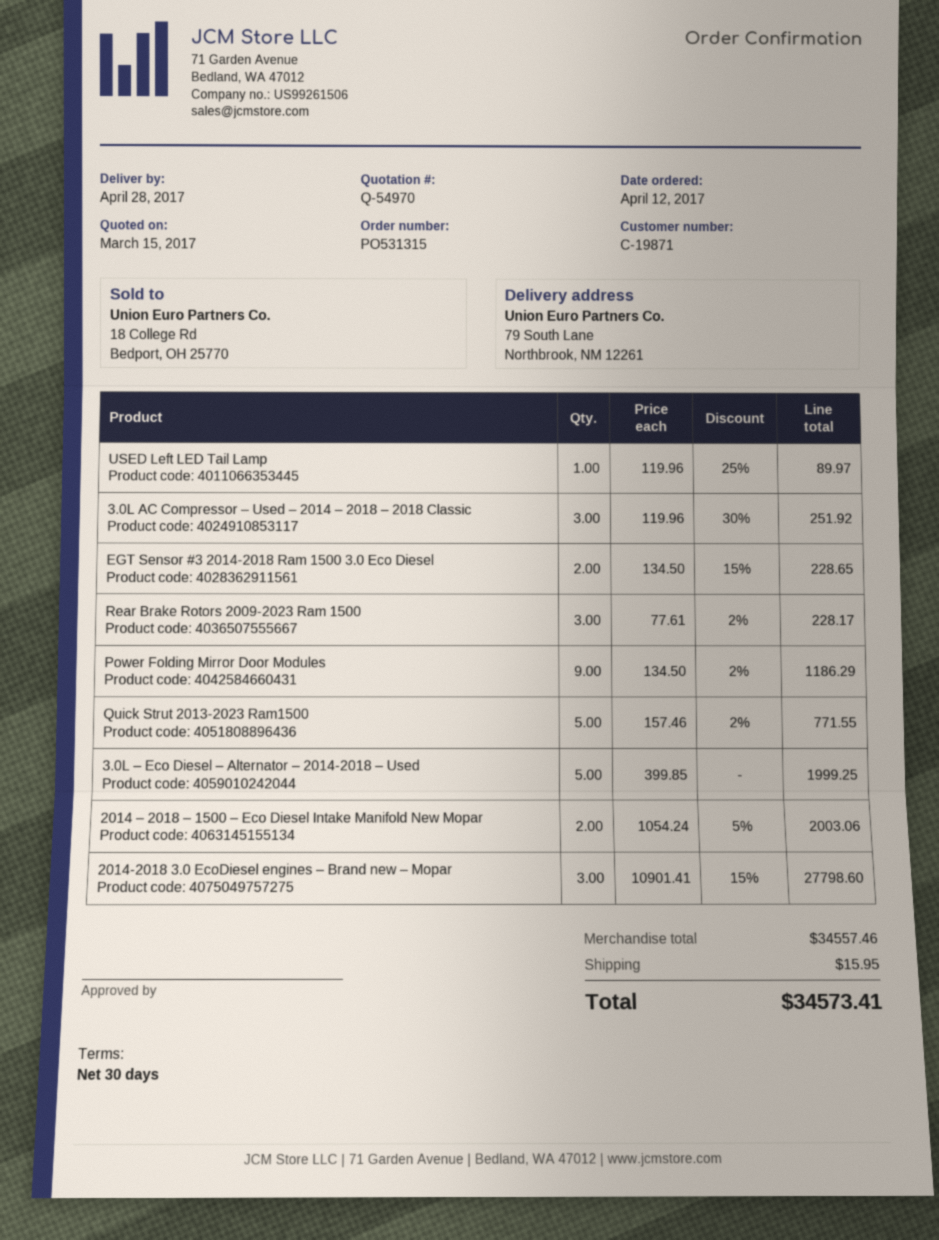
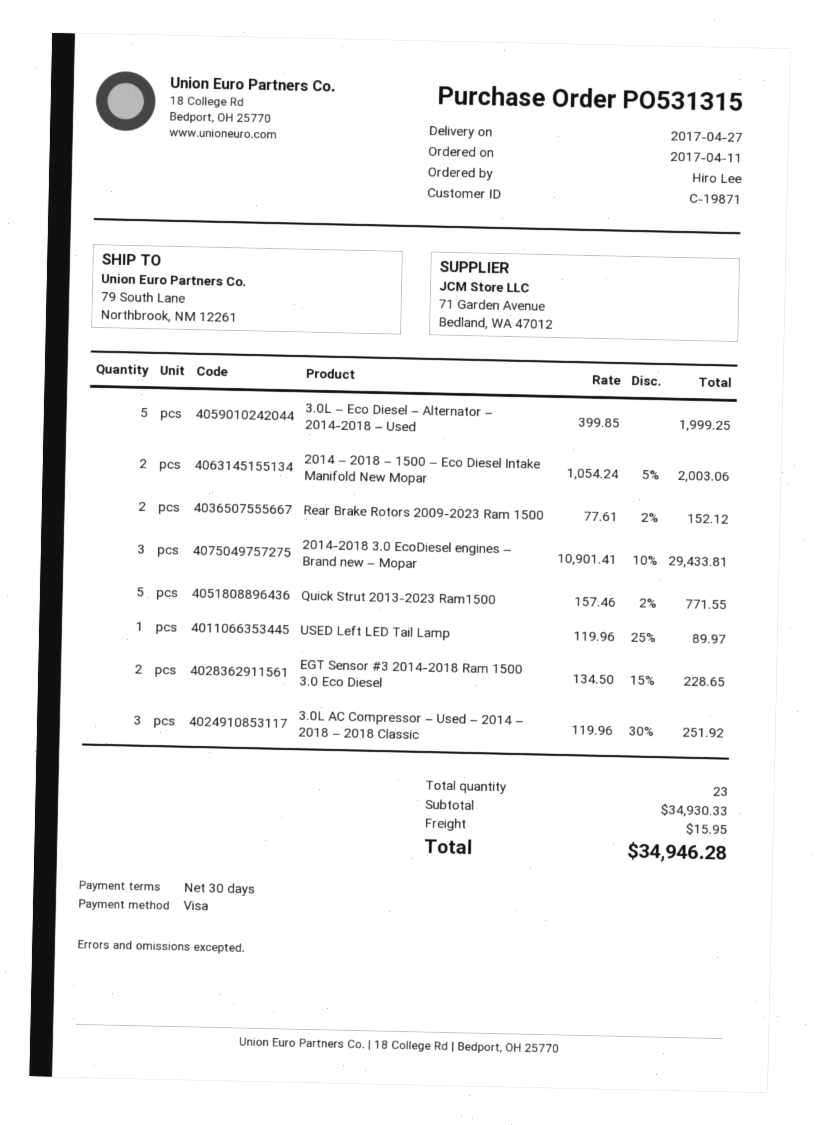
order date: 2017-04-12 -> 2017-04-11
delivery date: 2017-04-28 -> 2017-04-27
Rear Brake Rotors 2009-2023 Ram 1500: 3 x 77.61 - 2% = 228.17 -> 2 x 77.61 - 2% = 152.12
Power Folding Mirror Door Modules: 9 x 134.50 - 2% = 1186.29 -> none
2014-2018 3.0 EcoDiesel engines – Brand new – Mopar: 3 x 10901.41 - 15% = 27798.60 -> 3 x 10901.41 - 10% = 29433.81
subtotal: 34557.46 -> 34930.33
total: 34573.41 -> 34946.28

